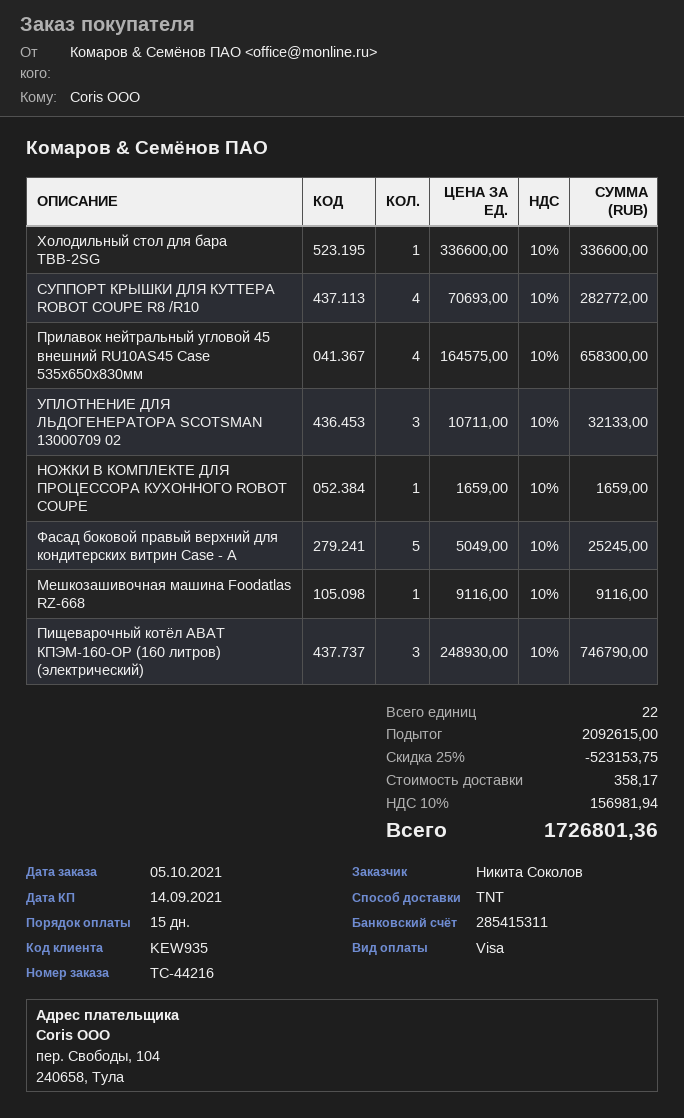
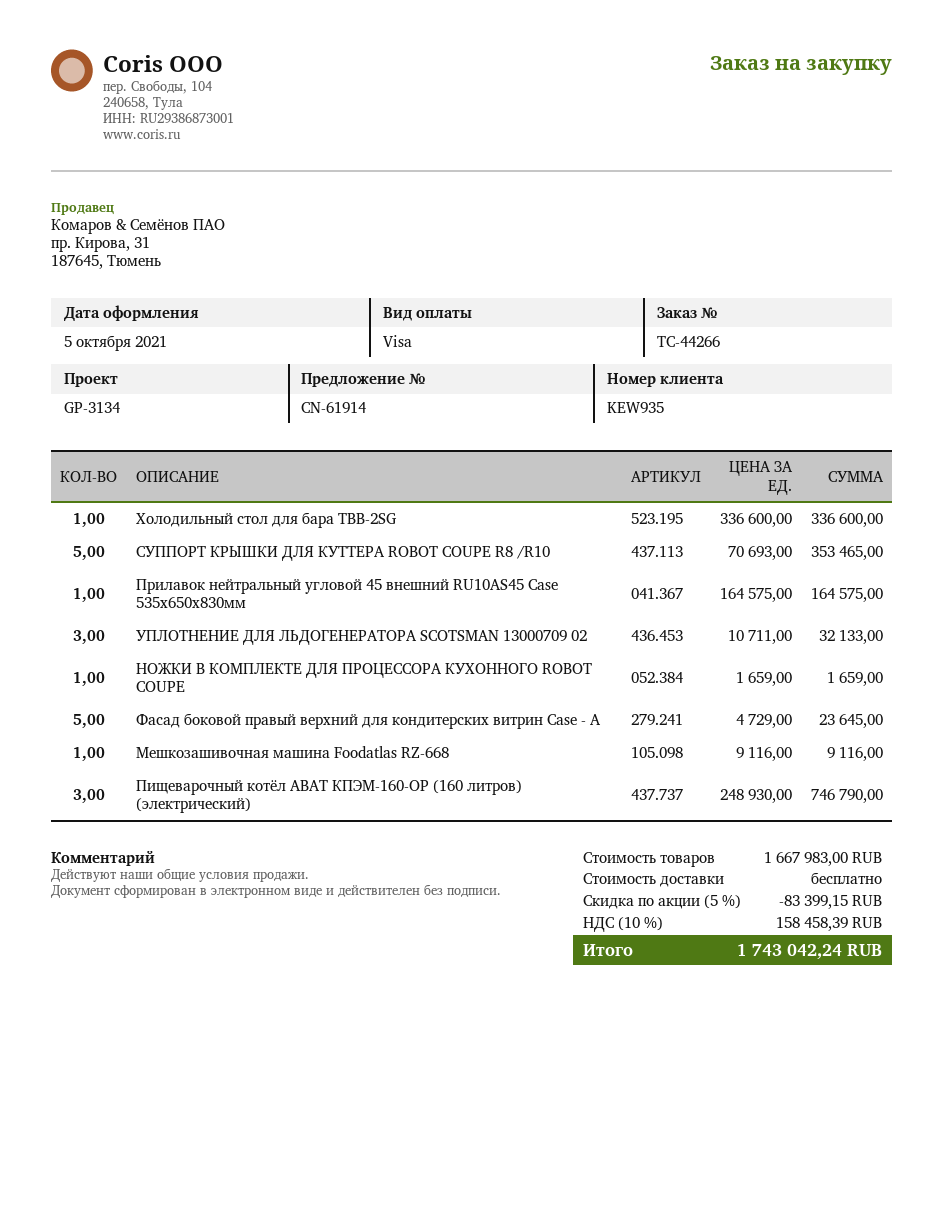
order number: TC-44216 -> TC-44266
СУППОРТ КРЫШКИ ДЛЯ КУТТЕРА ROBOT COUPE R8 /R10: 4 x 70693.00 = 282772.00 -> 5 x 70693.00 = 353465.00
Прилавок нейтральный угловой 45 внешний RU10AS45 Case 535х650х830мм: 4 x 164575.00 = 658300.00 -> 1 x 164575.00 = 164575.00
Фасад боковой правый верхний для кондитерских витрин Case - A: 5 x 5049.00 = 25245.00 -> 5 x 4729.00 = 23645.00
subtotal: 2092615.00 -> 1667983.00
discount: 25% = 523153.75 -> 5% = 83399.15
shipping: 358.17 -> 0.00
tax: 10% = 156981.94 -> 10% = 158458.39
total: 1726801.36 -> 1743042.24

